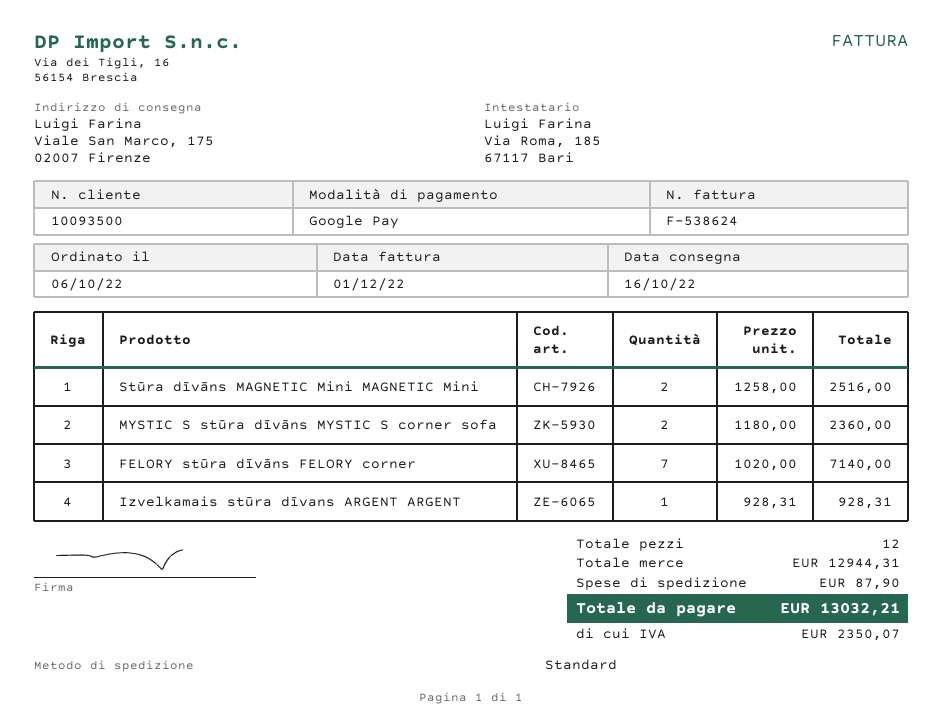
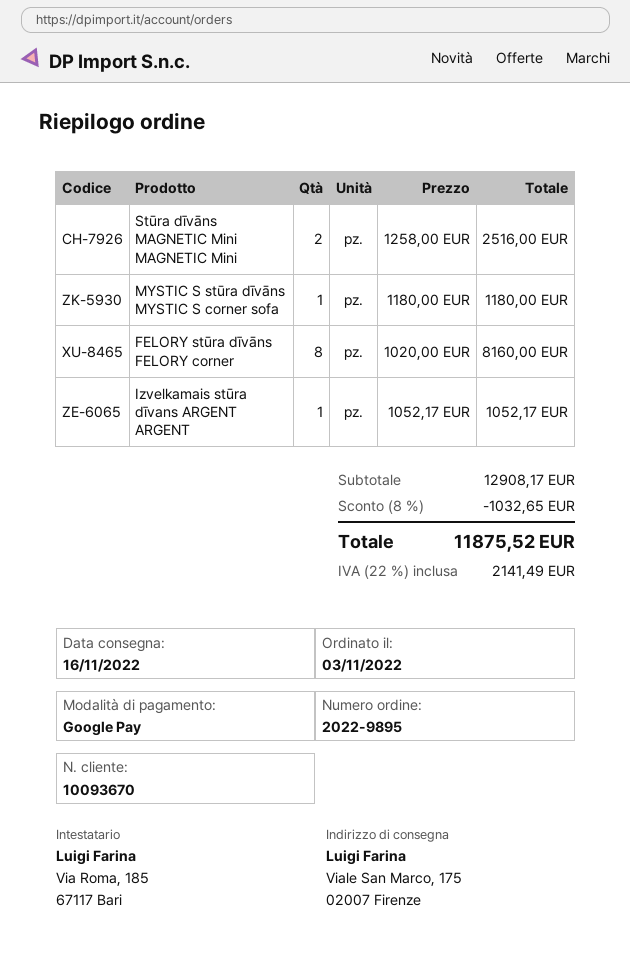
order date: 2022-10-06 -> 2022-11-03
delivery date: 2022-10-16 -> 2022-11-16
customer number: 10093500 -> 10093670
MYSTIC S stūra dīvāns MYSTIC S corner sofa: 2 x 1180.00 = 2360.00 -> 1 x 1180.00 = 1180.00
FELORY stūra dīvāns FELORY corner: 7 x 1020.00 = 7140.00 -> 8 x 1020.00 = 8160.00
Izvelkamais stūra dīvans ARGENT ARGENT: 1 x 928.31 = 928.31 -> 1 x 1052.17 = 1052.17
subtotal: 12944.31 -> 12908.17
discount: none -> 8% = 1032.65
shipping: 87.90 -> none
tax: 2350.07 -> 2141.49
total: 13032.21 -> 11875.52

